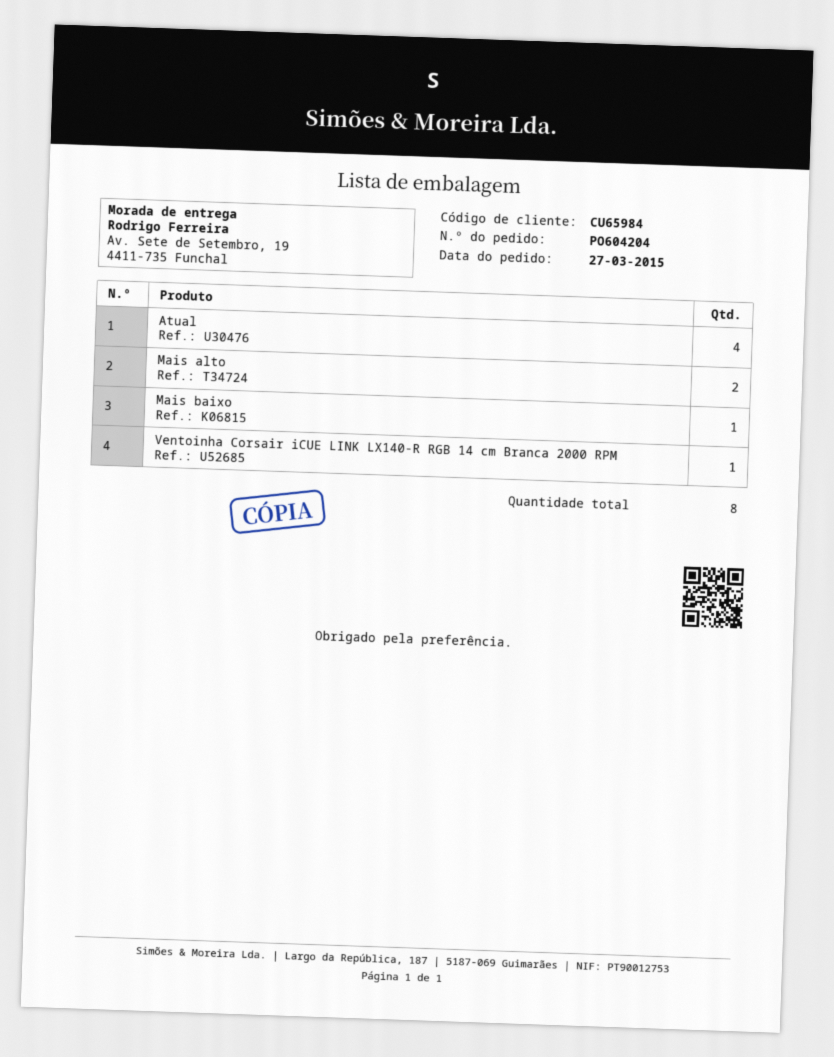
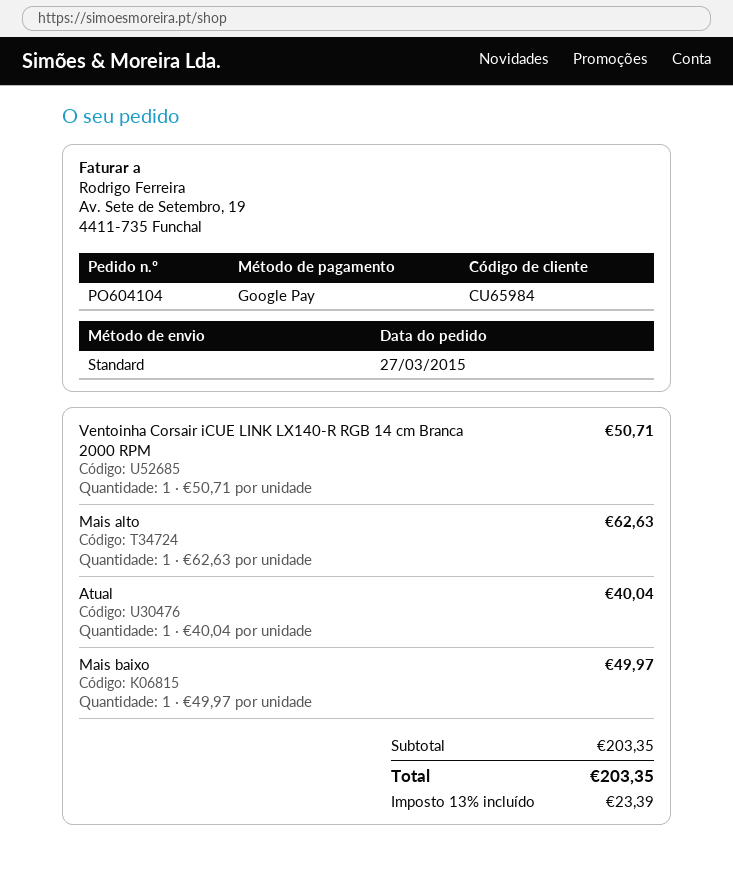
order number: PO604204 -> PO604104
Atual: 4 -> 1
Mais alto: 2 -> 1

